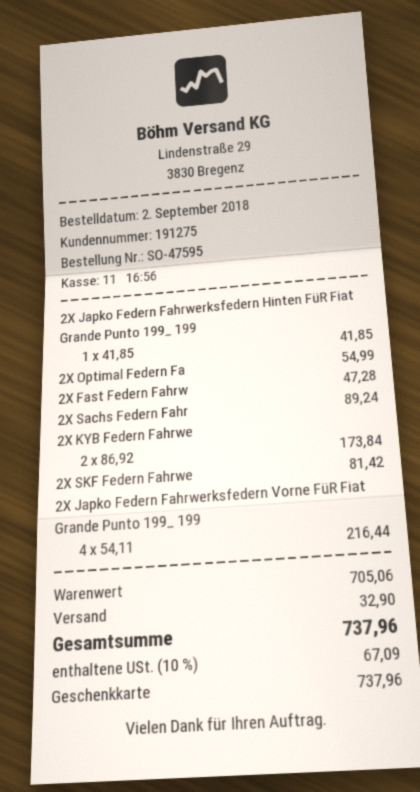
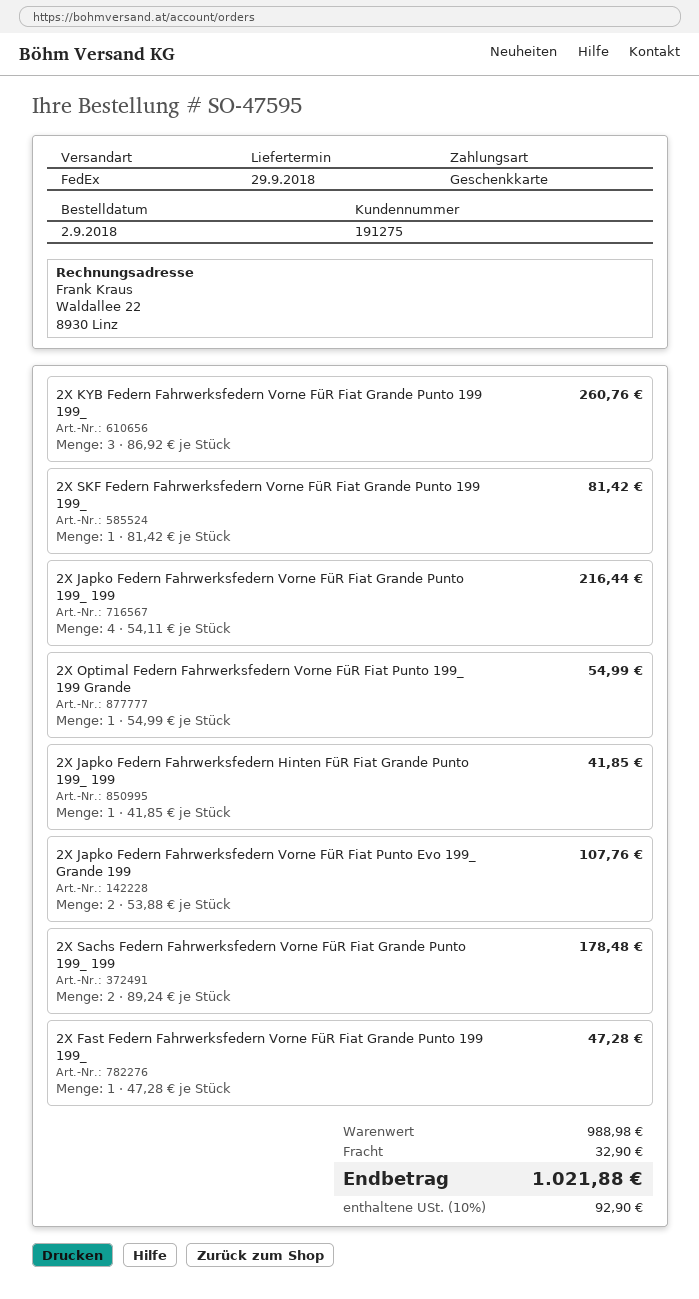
2X Sachs Federn Fahr: 1 x 89.24 = 89.24 -> 2 x 89.24 = 178.48
2X KYB Federn Fahrwe: 2 x 86.92 = 173.84 -> 3 x 86.92 = 260.76
2X Japko Federn Fahrwerksfedern Vorne FüR Fiat Punto Evo 199_ Grande 199: none -> 2 x 53.88 = 107.76
subtotal: 705.06 -> 988.98
tax: 10% = 67.09 -> 10% = 92.90
total: 737.96 -> 1021.88

